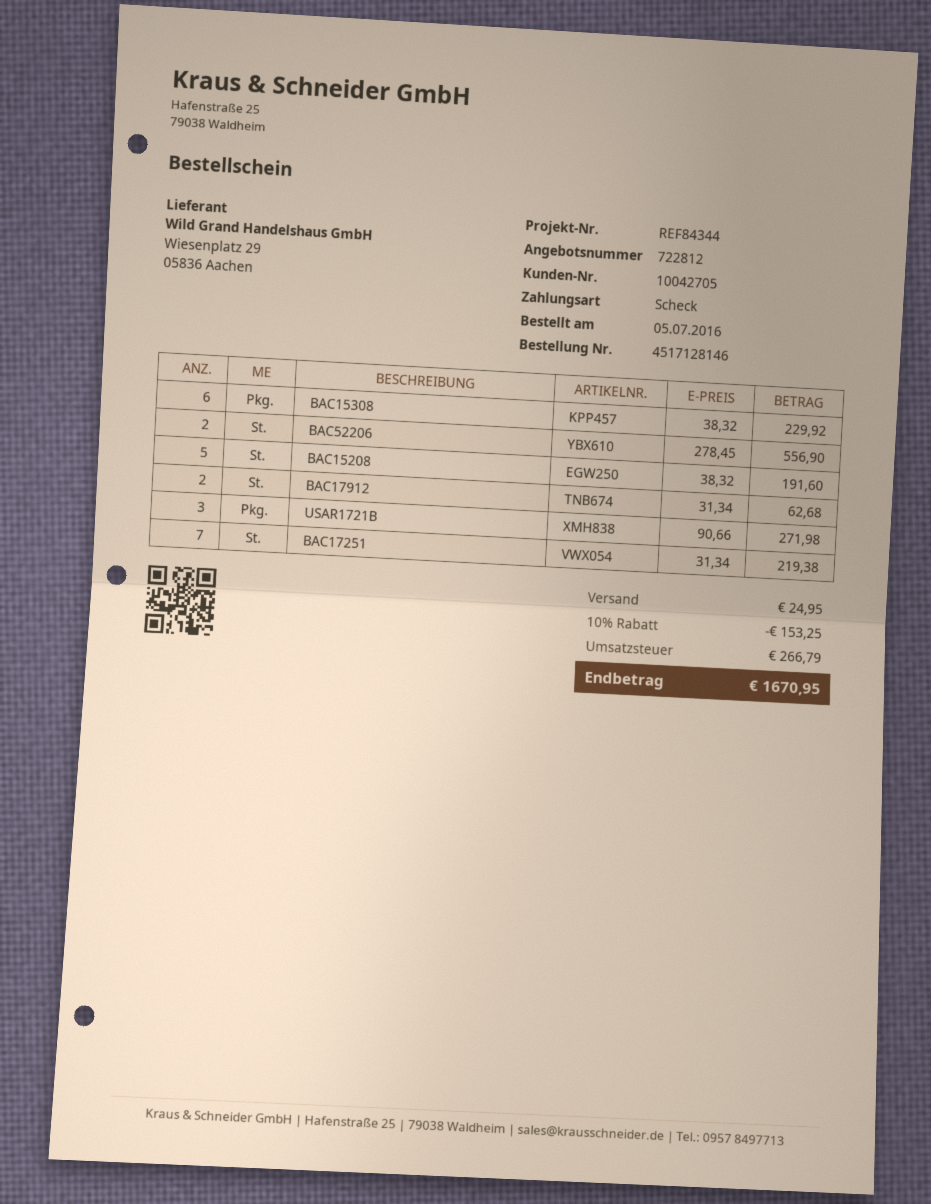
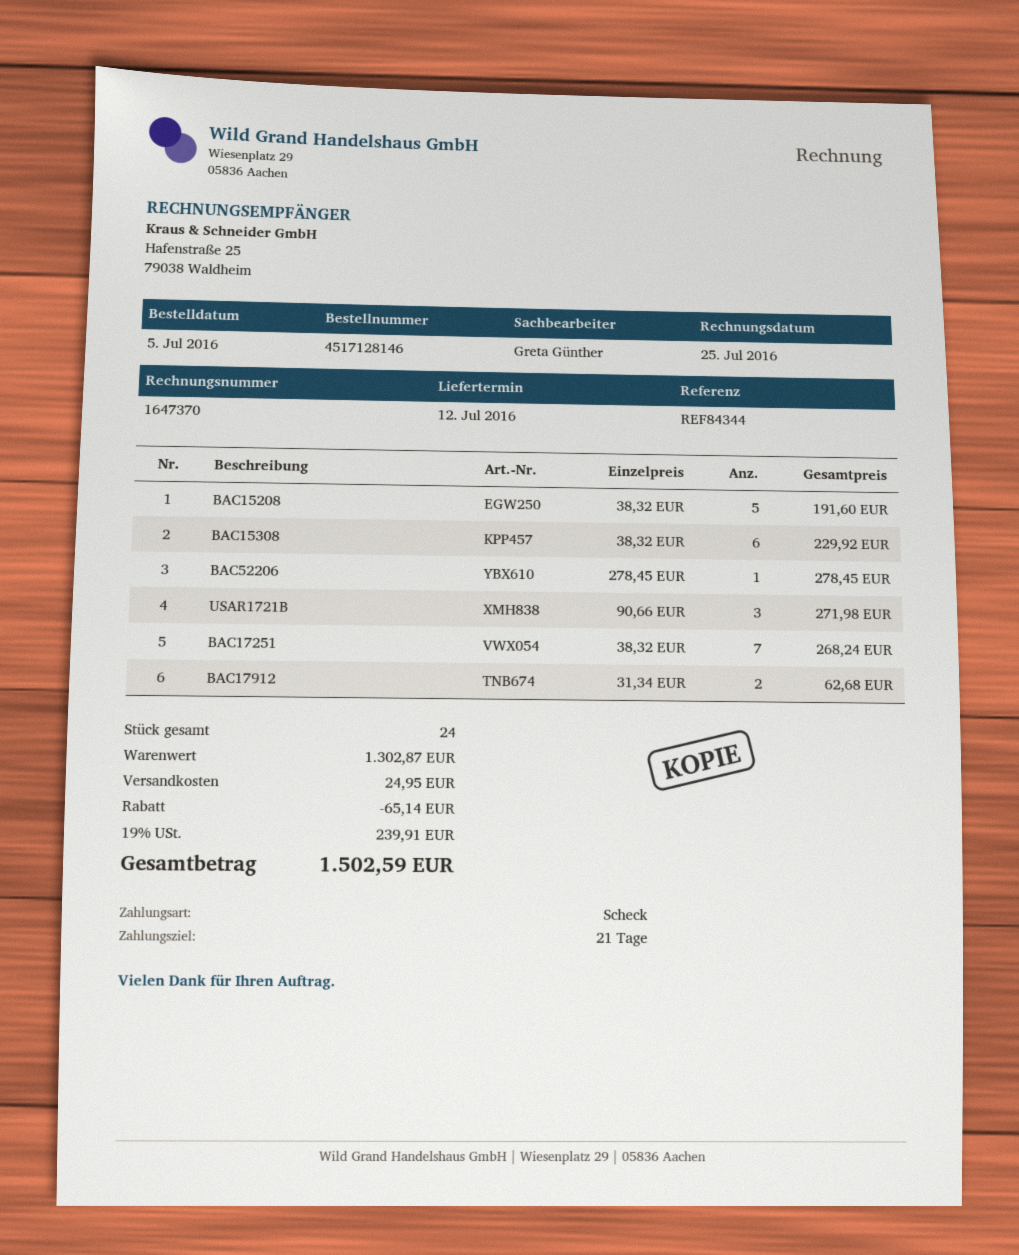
BAC52206: 2 x 278.45 = 556.90 -> 1 x 278.45 = 278.45
BAC17251: 7 x 31.34 = 219.38 -> 7 x 38.32 = 268.24
discount: 153.25 -> 65.14
tax: 266.79 -> 239.91
total: 1670.95 -> 1502.59

